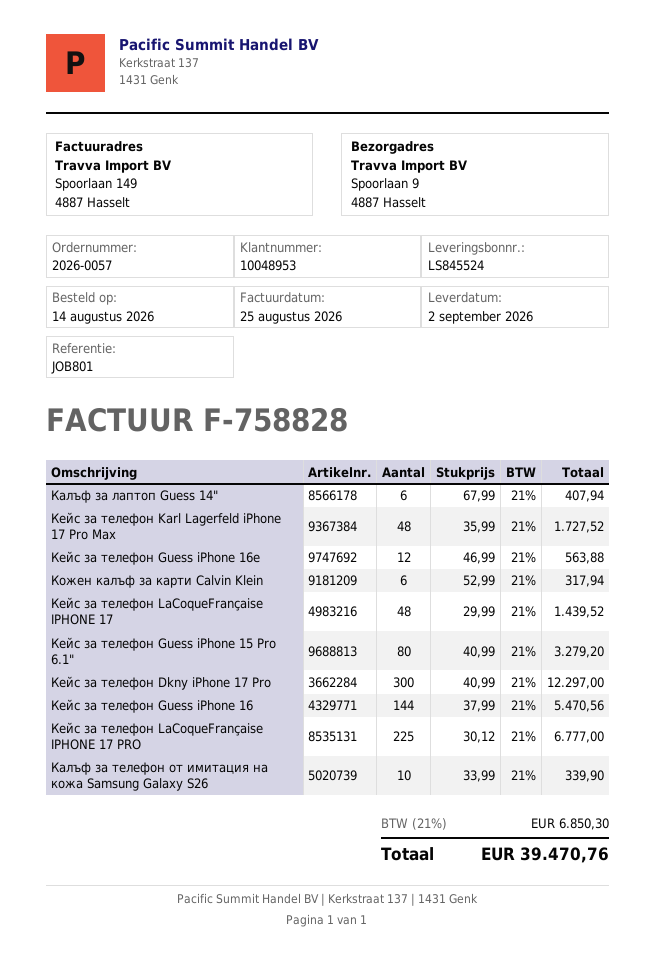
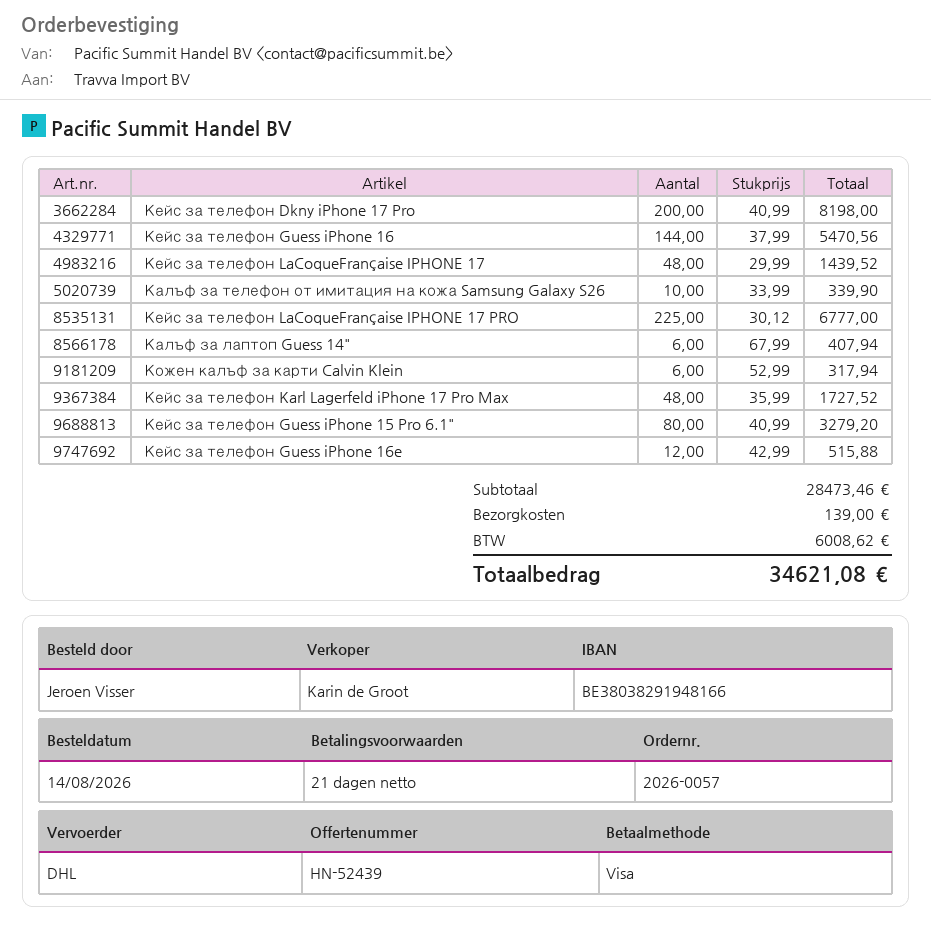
Кейс за телефон Guess iPhone 16e: 12 x 46.99 = 563.88 -> 12 x 42.99 = 515.88
Кейс за телефон Dkny iPhone 17 Pro: 300 x 40.99 = 12297.00 -> 200 x 40.99 = 8198.00
shipping: none -> 139.00
tax: 6850.30 -> 6008.62
total: 39470.76 -> 34621.08

